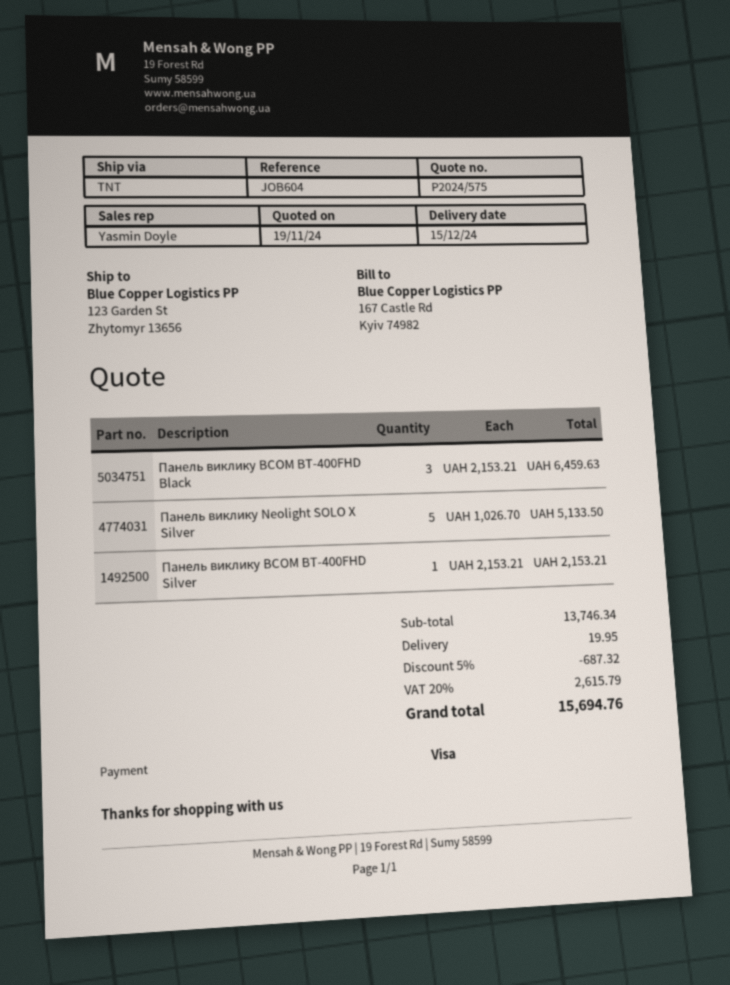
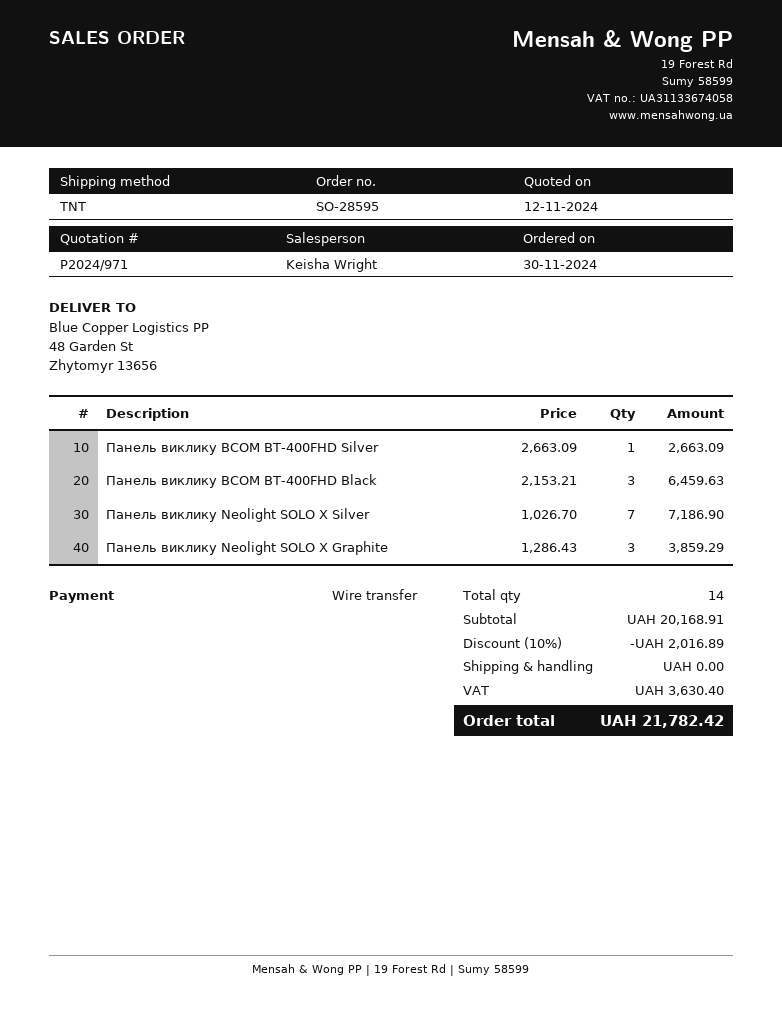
quote number: P2024/575 -> P2024/971
quote date: 2024-11-19 -> 2024-11-12
sales rep: Yasmin Doyle -> Keisha Wright
payment method: Visa -> bank transfer
ship to: 123 Garden St, Zhytomyr 13656 -> 48 Garden St, Zhytomyr 13656
Панель виклику Neolight SOLO X Silver: 5 x 1026.70 = 5133.50 -> 7 x 1026.70 = 7186.90
Панель виклику BCOM BT-400FHD Silver: 1 x 2153.21 = 2153.21 -> 1 x 2663.09 = 2663.09
Панель виклику Neolight SOLO X Graphite: none -> 3 x 1286.43 = 3859.29
subtotal: 13746.34 -> 20168.91
discount: 5% = 687.32 -> 10% = 2016.89
shipping: 19.95 -> 0.00
tax: 2615.79 -> 3630.40
total: 15694.76 -> 21782.42

